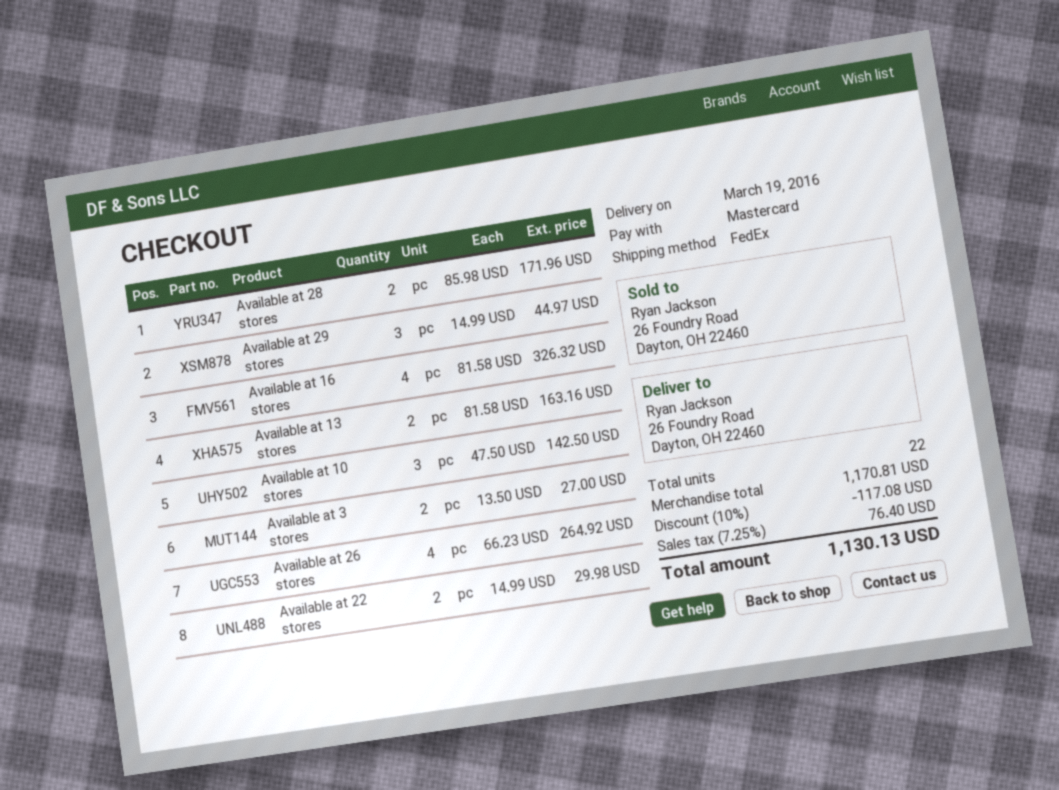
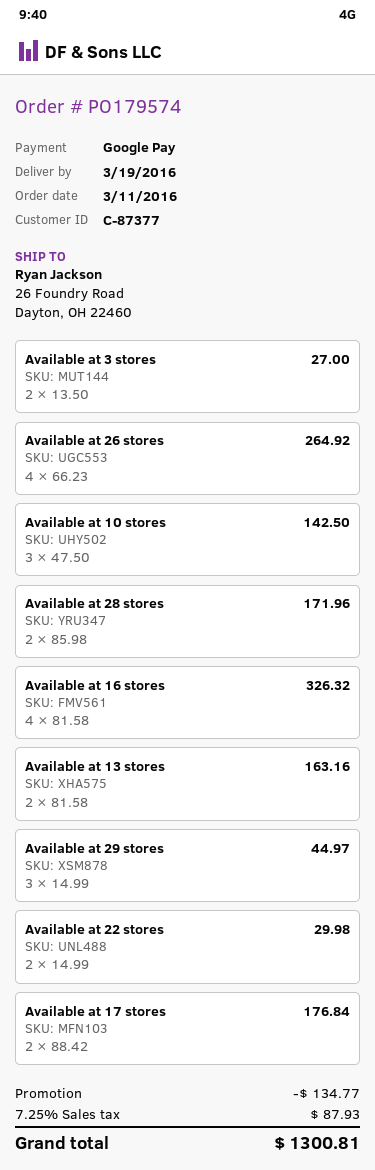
payment method: Mastercard -> Google Pay
Available at 17 stores: none -> 2 x 88.42 = 176.84
discount: 117.08 -> 134.77
tax: 7.25% = 76.40 -> 7.25% = 87.93
total: 1130.13 -> 1300.81

